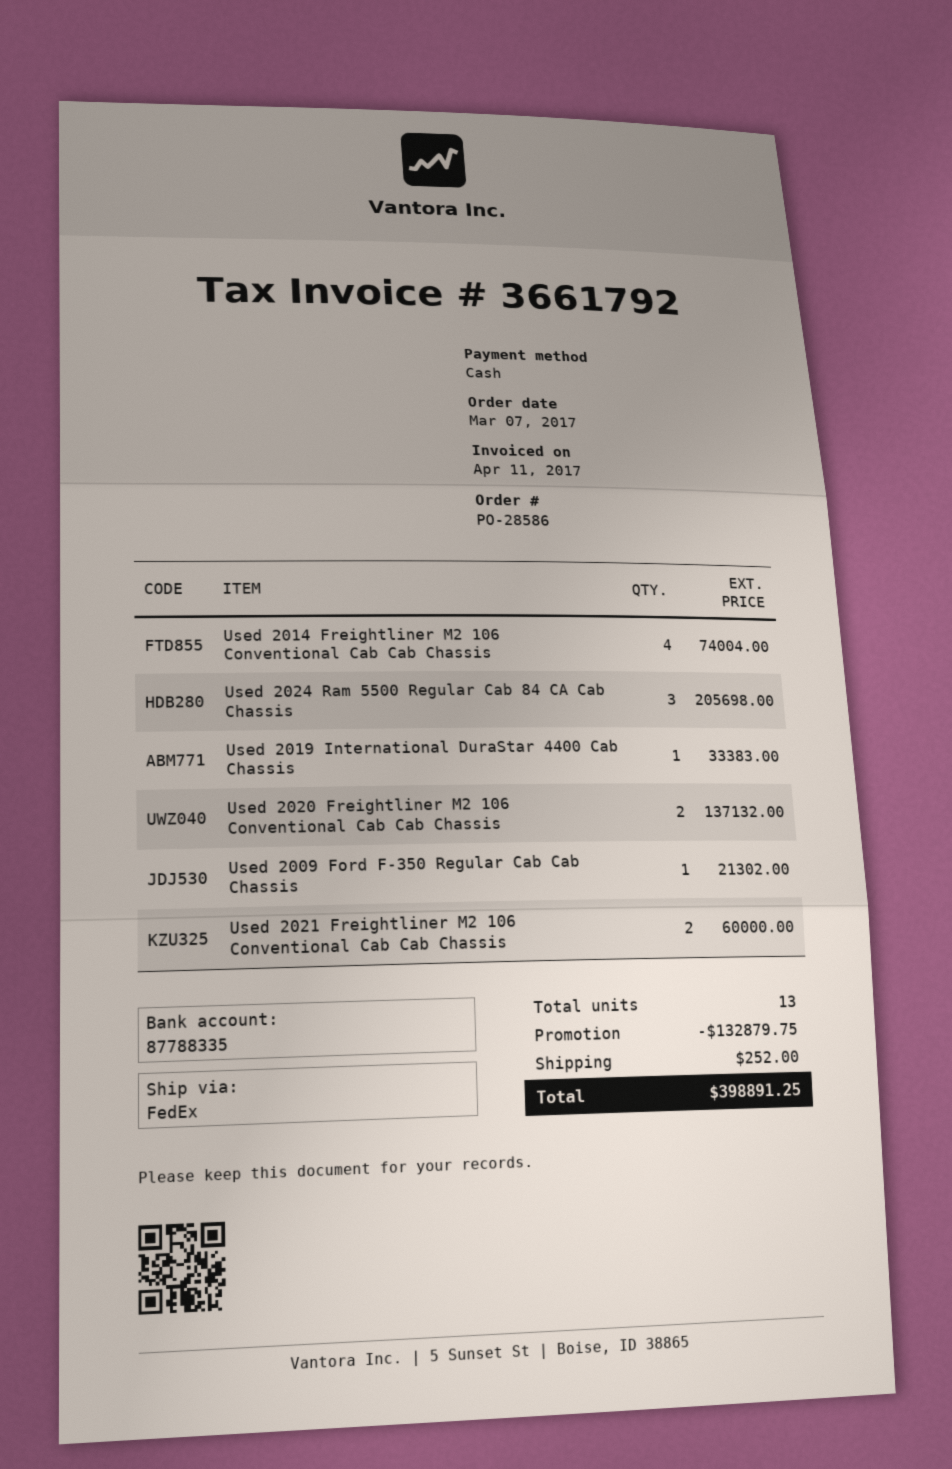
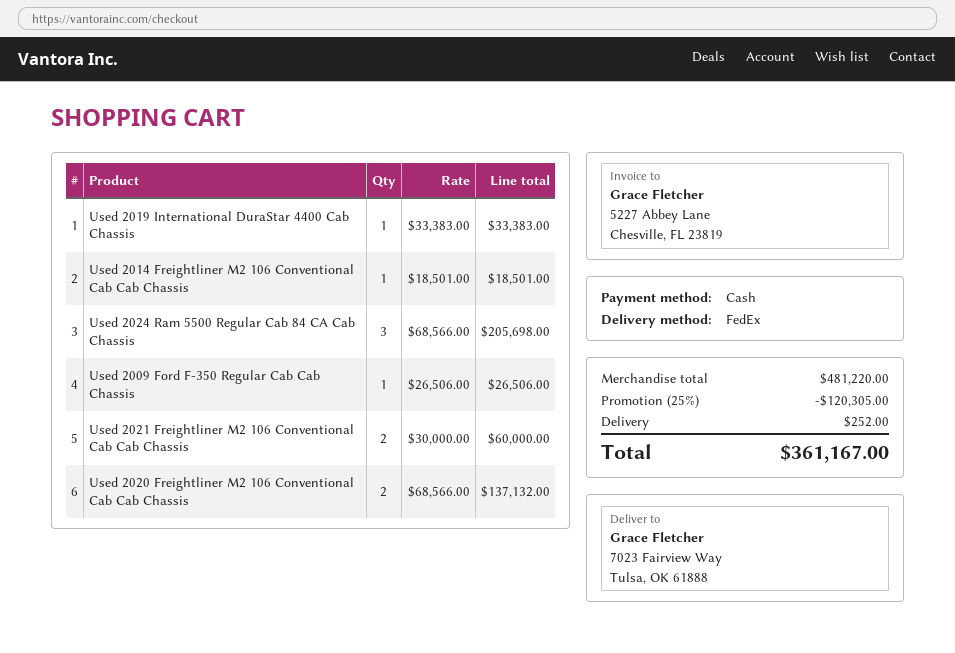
Used 2014 Freightliner M2 106 Conventional Cab Cab Chassis: 4 for 74004.00 -> 1 for 18501.00
Used 2009 Ford F-350 Regular Cab Cab Chassis: 1 for 21302.00 -> 1 for 26506.00
discount: 132879.75 -> 120305.00
total: 398891.25 -> 361167.00

